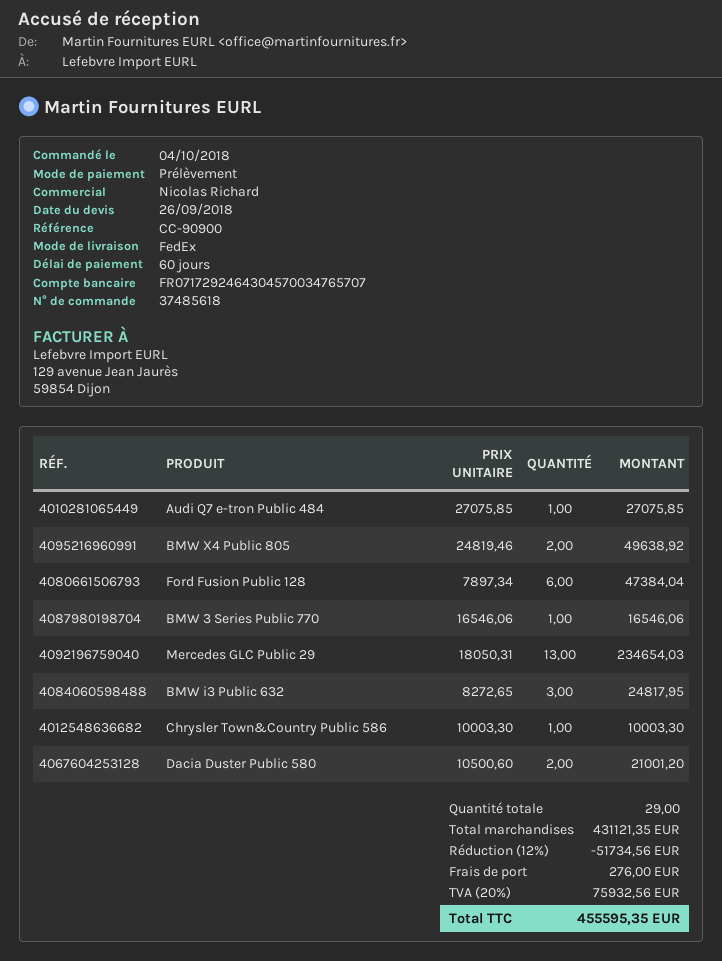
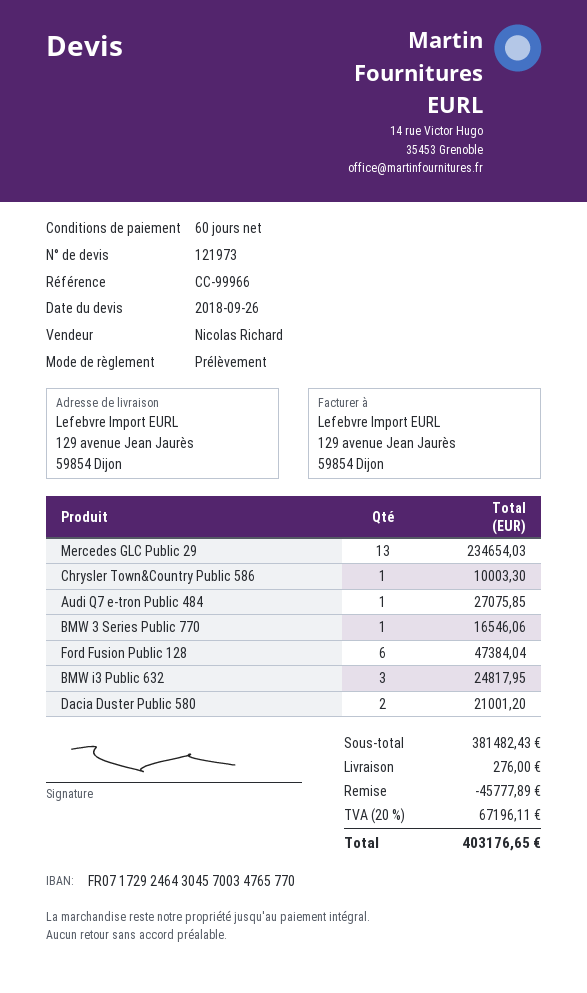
reference: CC-90900 -> CC-99966
bank account: FR0717292464304570034765707 -> FR0717292464304570034765770
BMW X4 Public 805: 2 for 49638.92 -> none
subtotal: 431121.35 -> 381482.43
discount: 51734.56 -> 45777.89
tax: 20% = 75932.56 -> 20% = 67196.11
total: 455595.35 -> 403176.65

